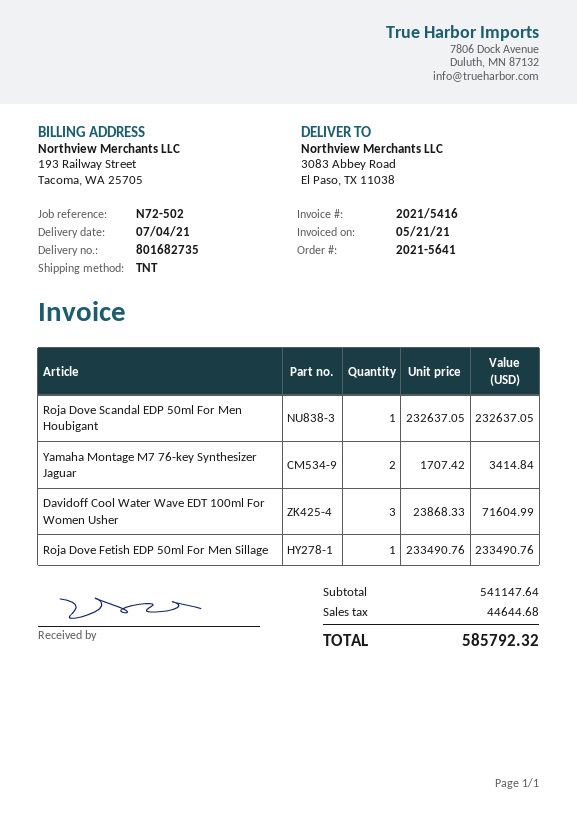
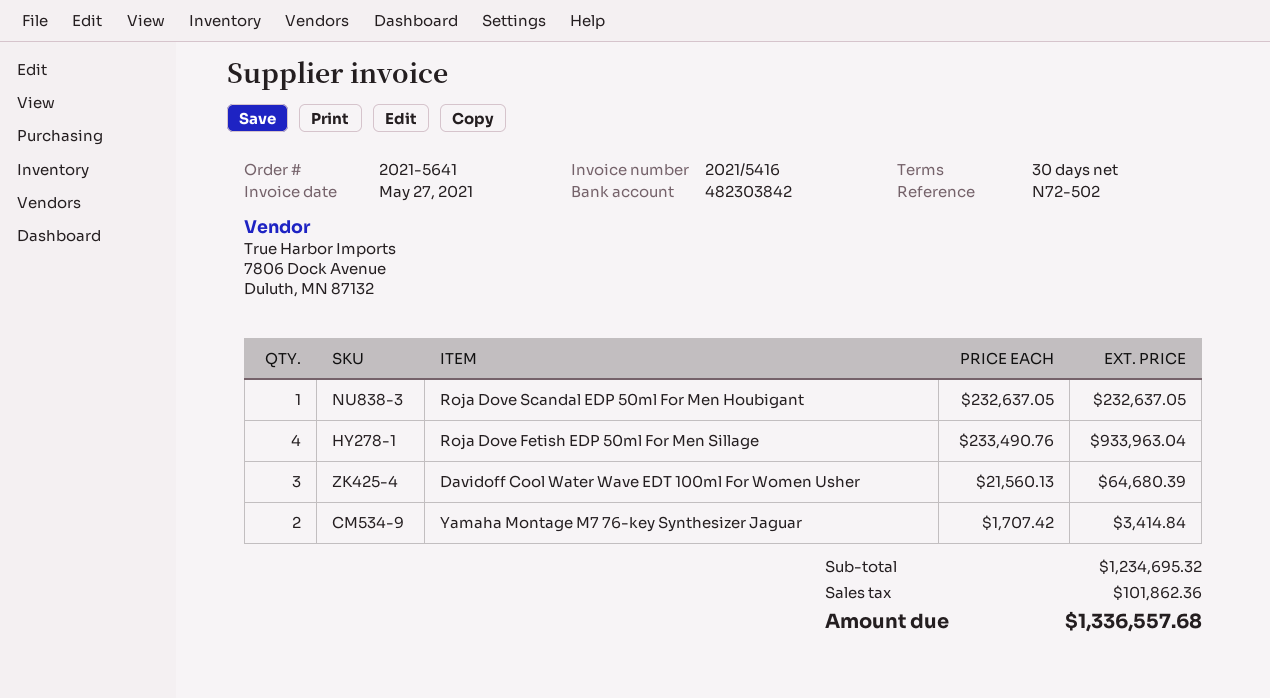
invoice date: 2021-05-21 -> 2021-05-27
Davidoff Cool Water Wave EDT 100ml For Women Usher: 3 x 23868.33 = 71604.99 -> 3 x 21560.13 = 64680.39
Roja Dove Fetish EDP 50ml For Men Sillage: 1 x 233490.76 = 233490.76 -> 4 x 233490.76 = 933963.04
subtotal: 541147.64 -> 1234695.32
tax: 44644.68 -> 101862.36
total: 585792.32 -> 1336557.68

